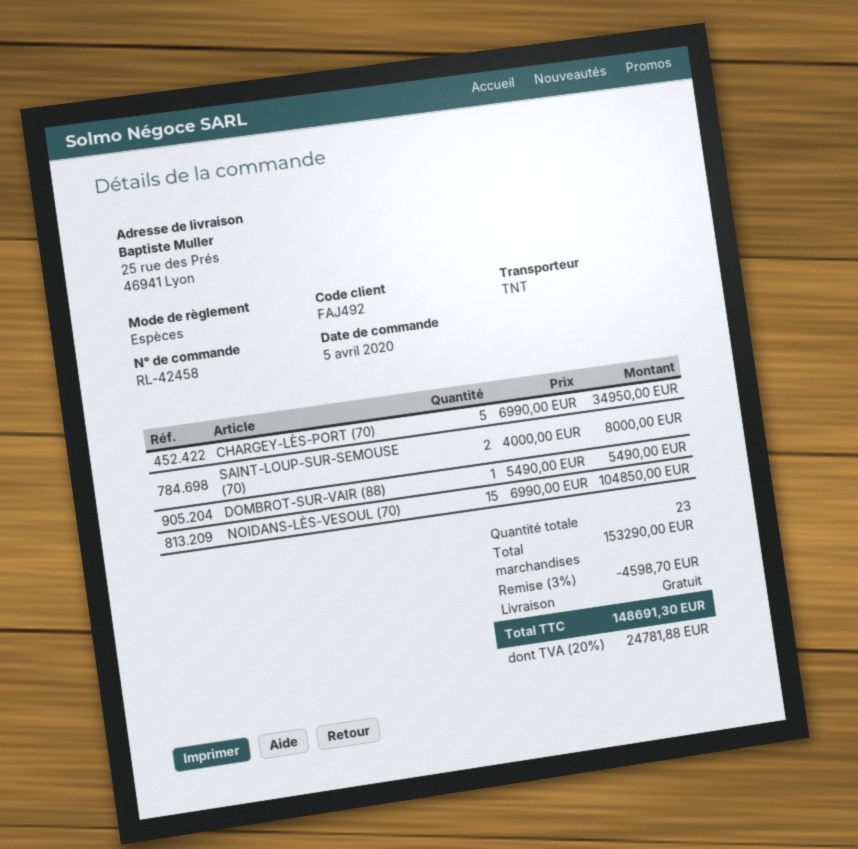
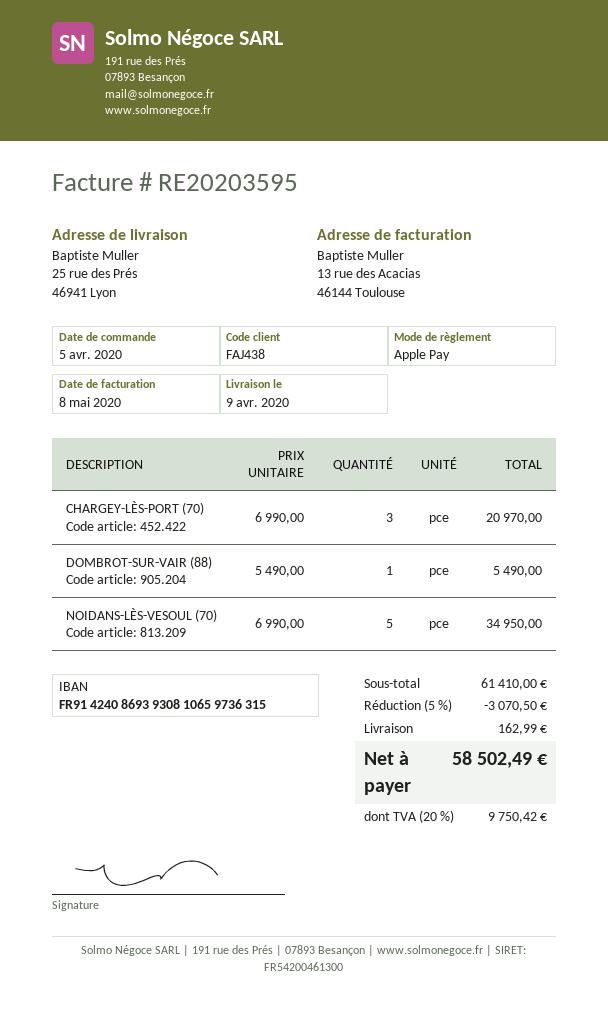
customer number: FAJ492 -> FAJ438
payment method: cash -> Apple Pay
CHARGEY-LÈS-PORT (70): 5 x 6990.00 = 34950.00 -> 3 x 6990.00 = 20970.00
SAINT-LOUP-SUR-SEMOUSE (70): 2 x 4000.00 = 8000.00 -> none
NOIDANS-LÈS-VESOUL (70): 15 x 6990.00 = 104850.00 -> 5 x 6990.00 = 34950.00
subtotal: 153290.00 -> 61410.00
discount: 3% = 4598.70 -> 5% = 3070.50
shipping: 0.00 -> 162.99
tax: 20% = 24781.88 -> 20% = 9750.42
total: 148691.30 -> 58502.49

